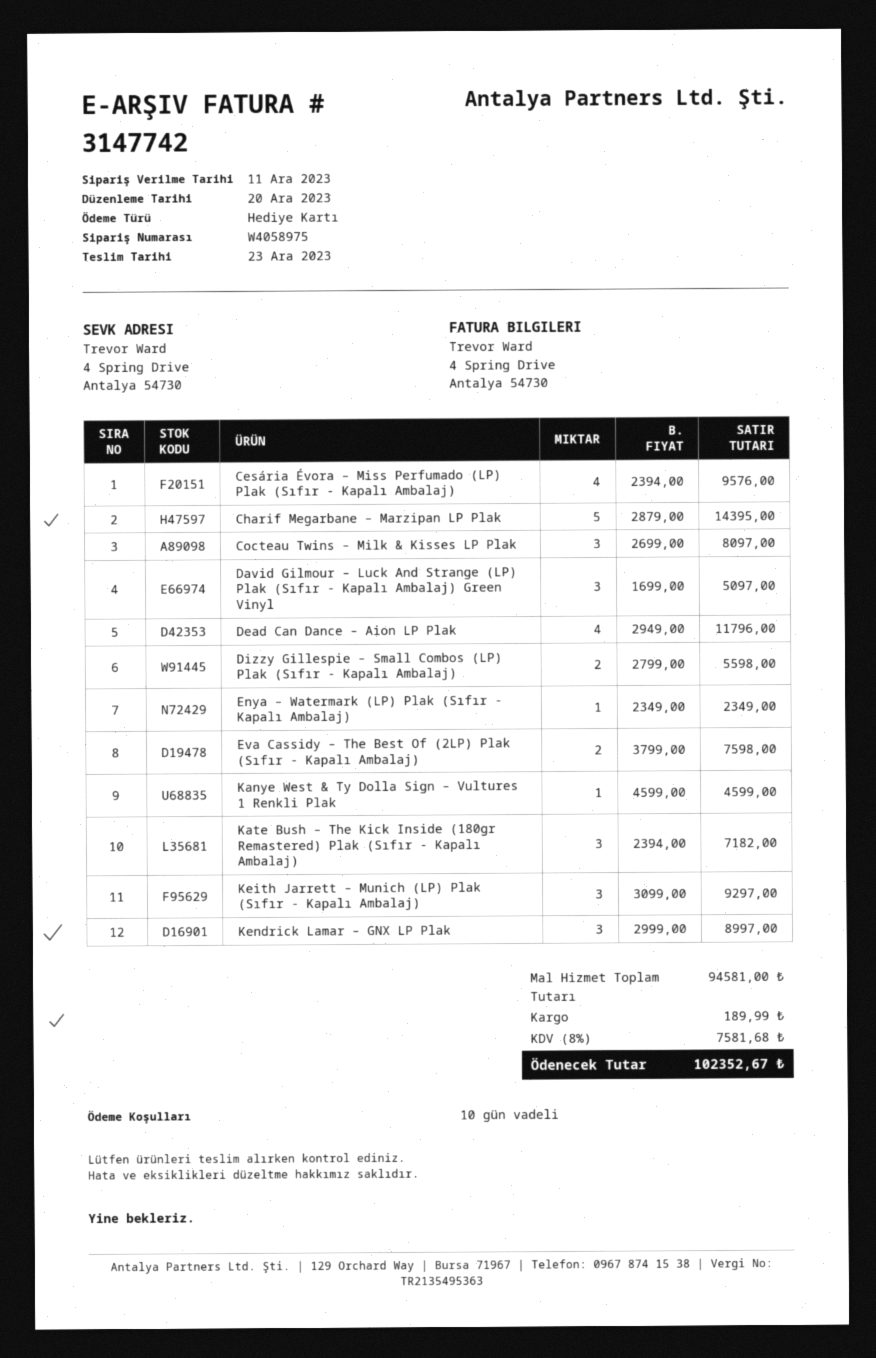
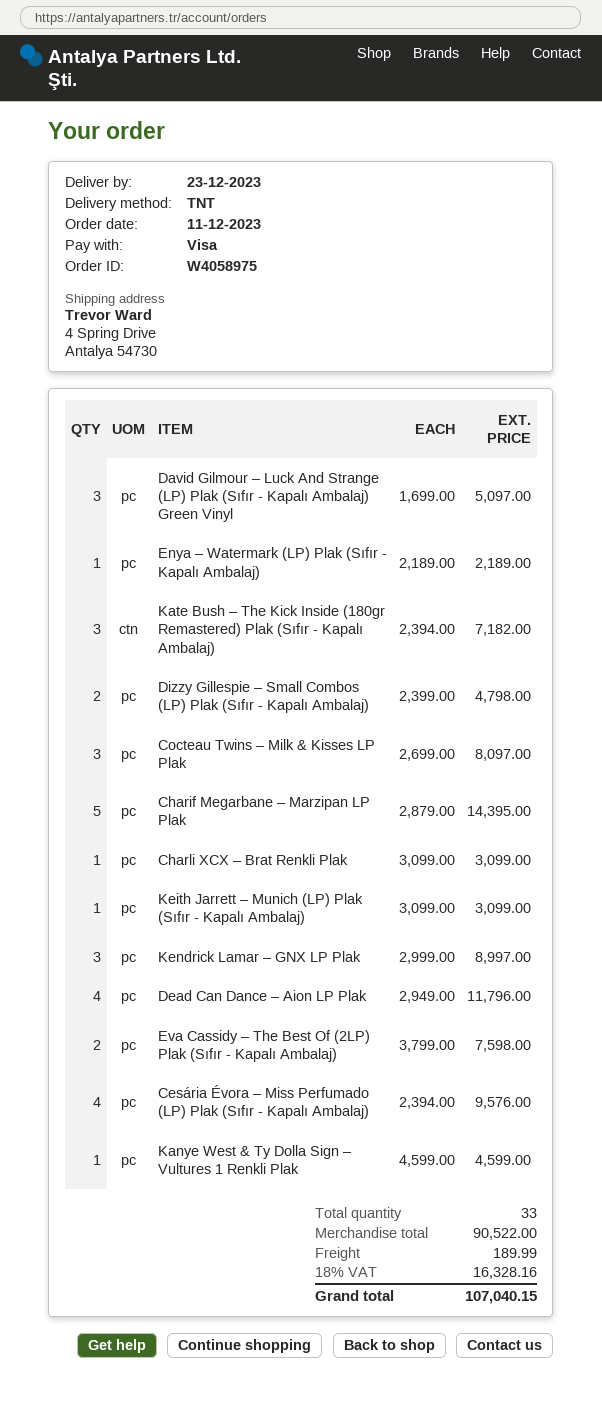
payment method: gift card -> Visa
Dizzy Gillespie – Small Combos (LP) Plak (Sıfır - Kapalı Ambalaj): 2 x 2799.00 = 5598.00 -> 2 x 2399.00 = 4798.00
Enya – Watermark (LP) Plak (Sıfır - Kapalı Ambalaj): 1 x 2349.00 = 2349.00 -> 1 x 2189.00 = 2189.00
Keith Jarrett – Munich (LP) Plak (Sıfır - Kapalı Ambalaj): 3 x 3099.00 = 9297.00 -> 1 x 3099.00 = 3099.00
Charli XCX – Brat Renkli Plak: none -> 1 x 3099.00 = 3099.00
subtotal: 94581.00 -> 90522.00
tax: 8% = 7581.68 -> 18% = 16328.16
total: 102352.67 -> 107040.15

